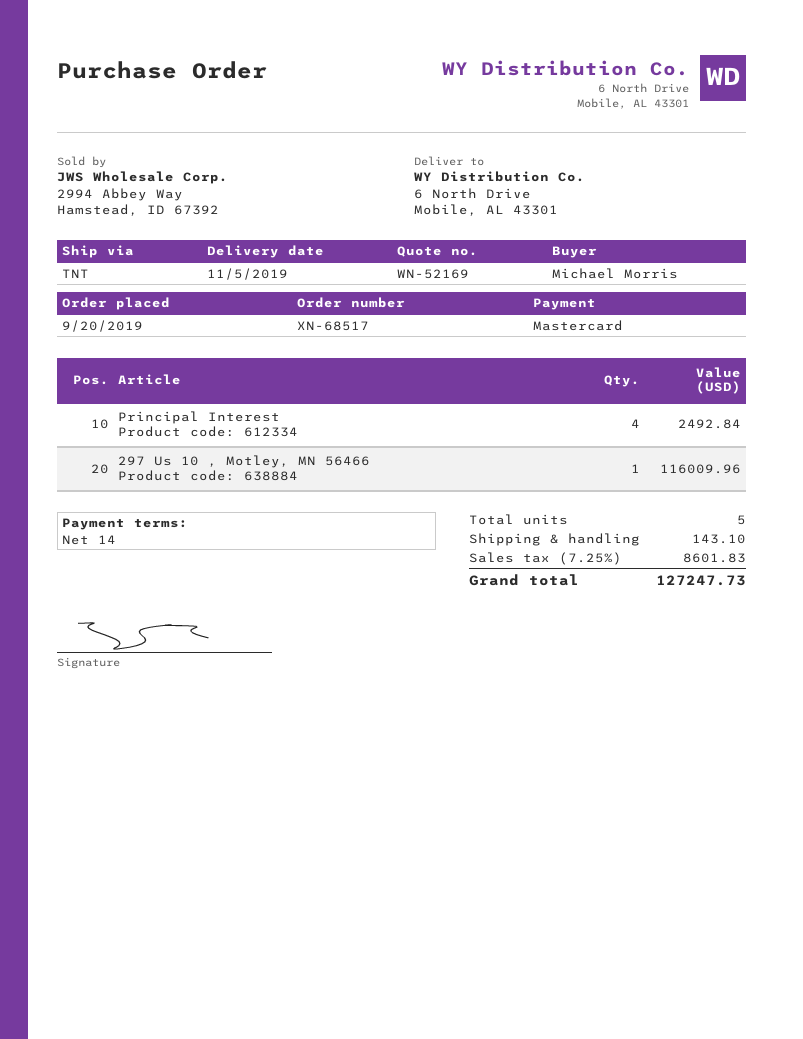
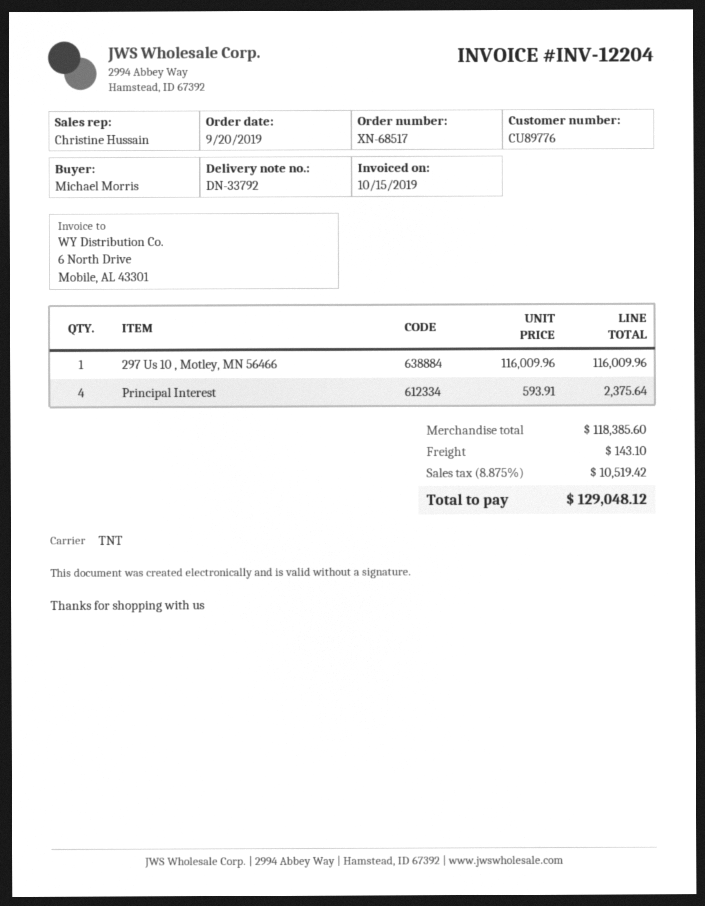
Principal Interest: 4 for 2492.84 -> 4 for 2375.64
tax: 7.25% = 8601.83 -> 8.875% = 10519.42
total: 127247.73 -> 129048.12

